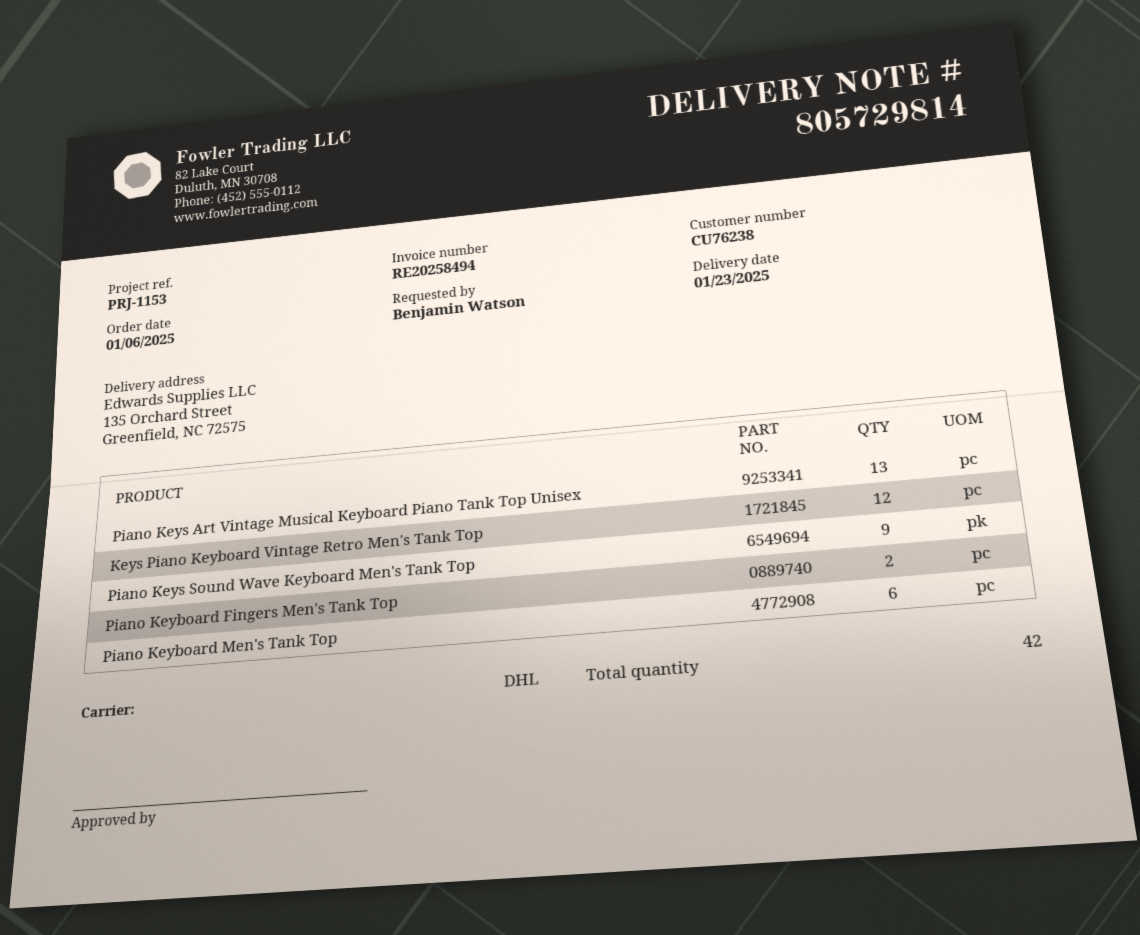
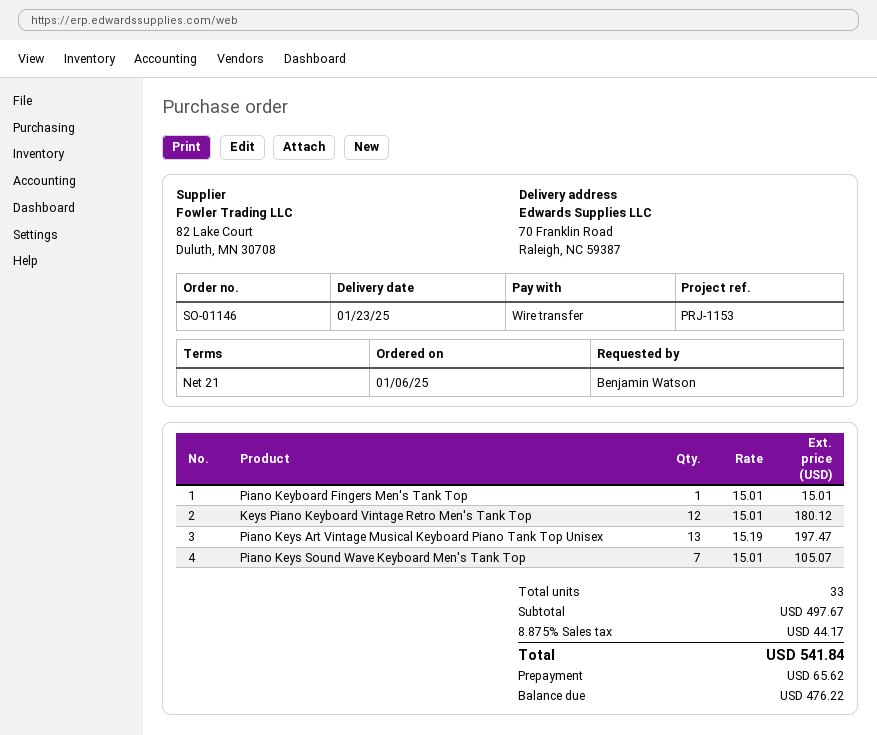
ship to: 135 Orchard Street, Greenfield, NC 72575 -> 70 Franklin Road, Raleigh, NC 59387
Piano Keys Sound Wave Keyboard Men's Tank Top: 9 -> 7
Piano Keyboard Fingers Men's Tank Top: 2 -> 1
Piano Keyboard Men's Tank Top: 6 -> none
total quantity: 42 -> 33

